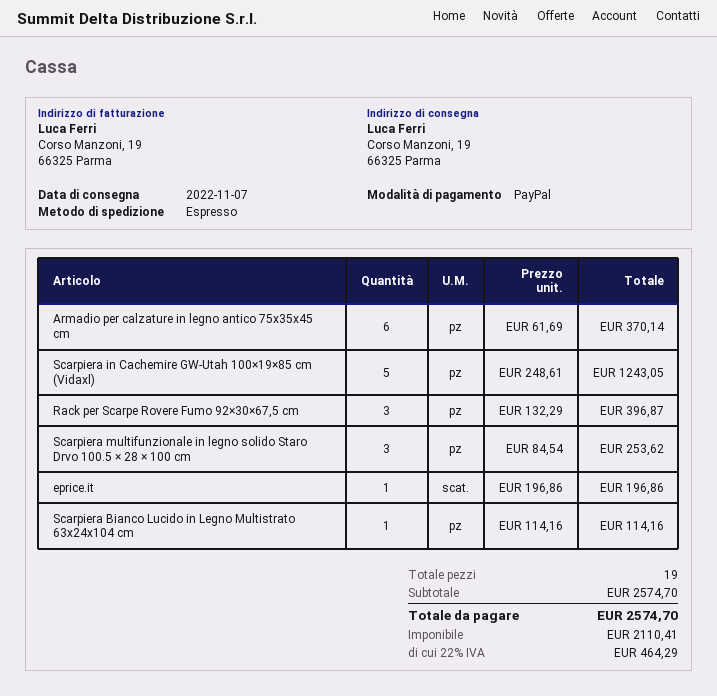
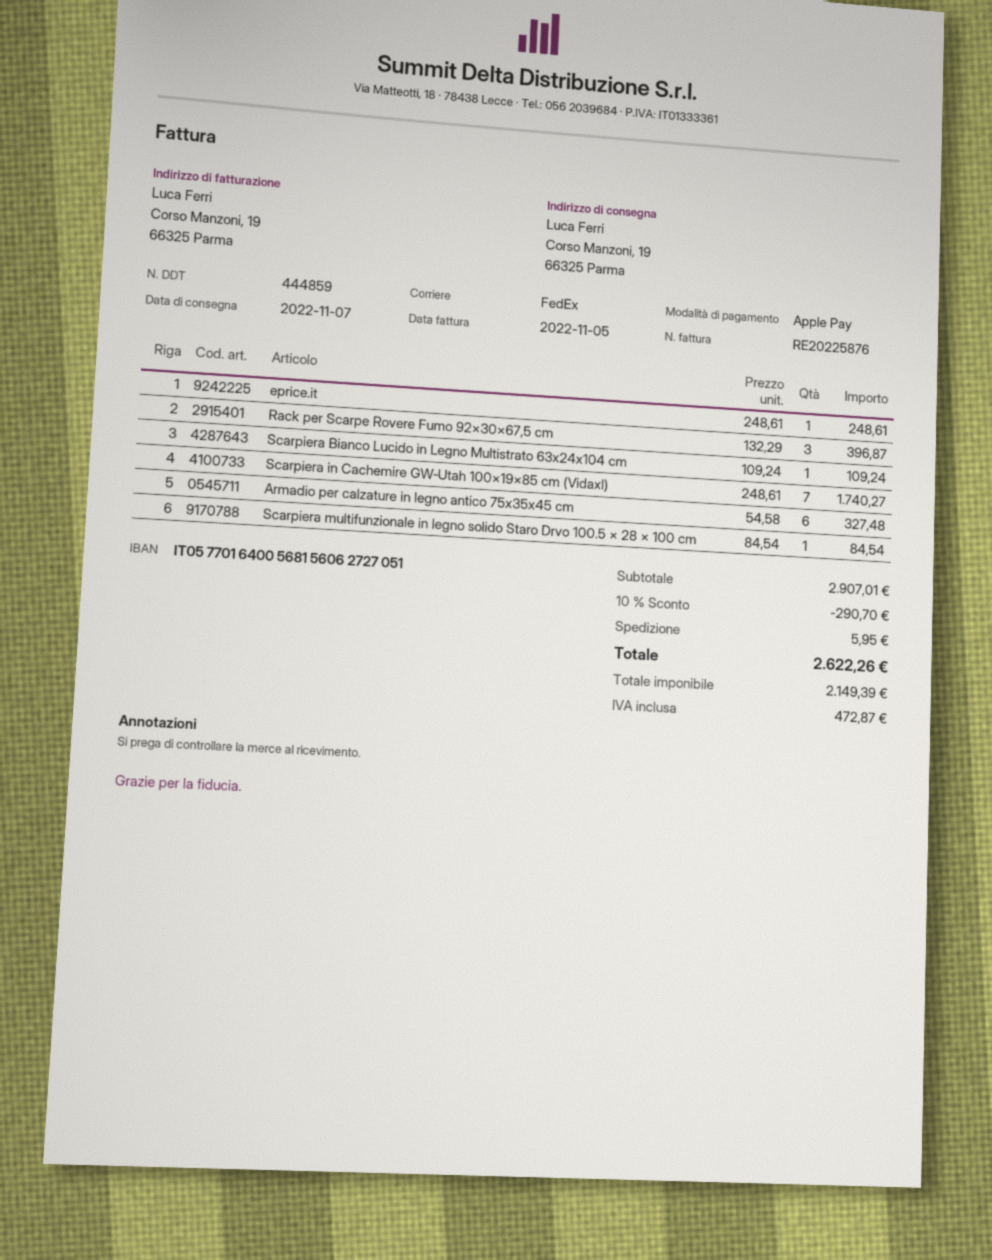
payment method: PayPal -> Apple Pay
shipping method: express -> FedEx
Armadio per calzature in legno antico 75x35x45 cm: 6 x 61.69 = 370.14 -> 6 x 54.58 = 327.48
Scarpiera in Cachemire GW‑Utah 100×19×85 cm (Vidaxl): 5 x 248.61 = 1243.05 -> 7 x 248.61 = 1740.27
Scarpiera multifunzionale in legno solido Staro Drvo 100.5 × 28 × 100 cm: 3 x 84.54 = 253.62 -> 1 x 84.54 = 84.54
eprice.it: 1 x 196.86 = 196.86 -> 1 x 248.61 = 248.61
Scarpiera Bianco Lucido in Legno Multistrato 63x24x104 cm: 1 x 114.16 = 114.16 -> 1 x 109.24 = 109.24
subtotal: 2574.70 -> 2907.01
discount: none -> 10% = 290.70
shipping: none -> 5.95
net: 2110.41 -> 2149.39
tax: 464.29 -> 472.87
total: 2574.70 -> 2622.26

